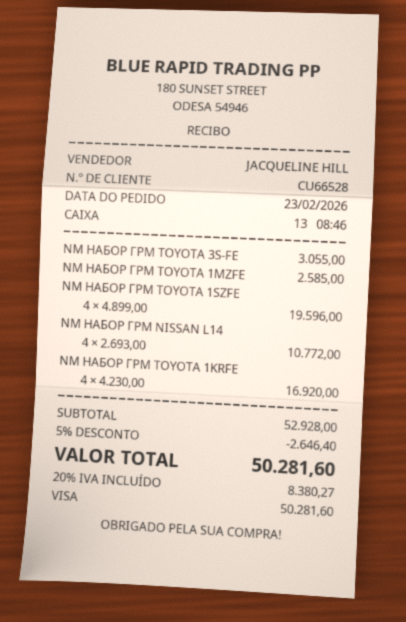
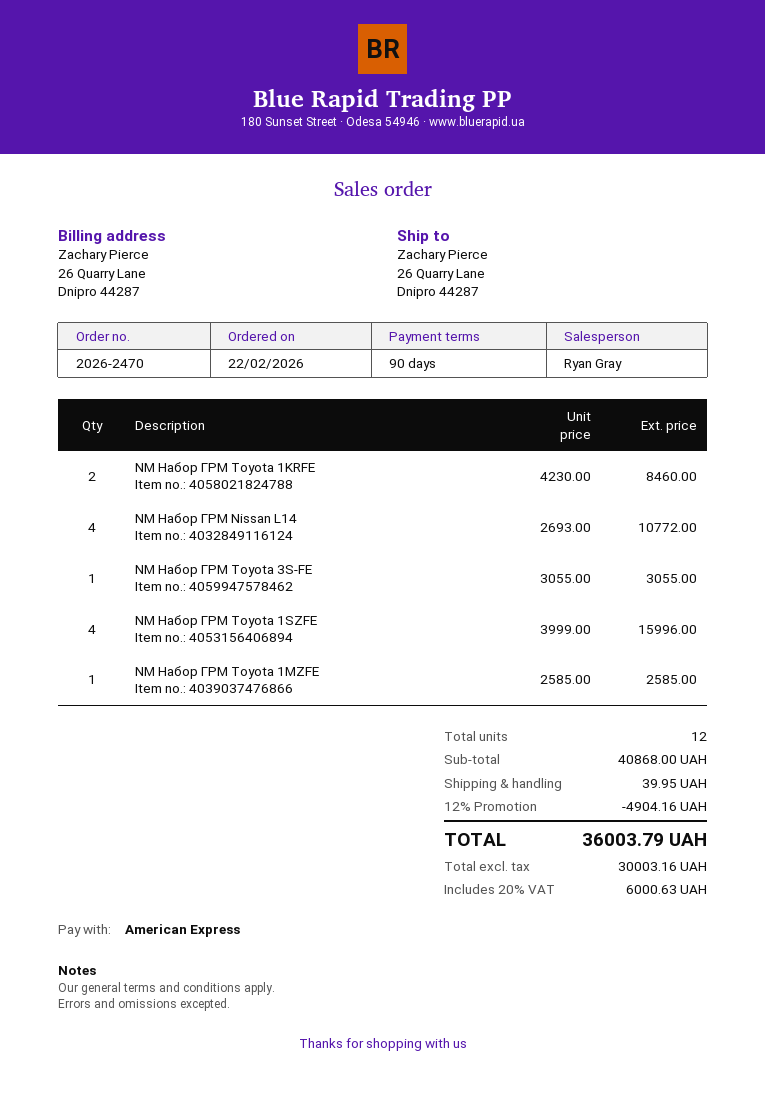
order date: 2026-02-23 -> 2026-02-22
sales rep: JACQUELINE HILL -> Ryan Gray
payment method: Visa -> American Express
NM НАБОР ГРМ TOYOTA 1SZFE: 4 x 4899.00 = 19596.00 -> 4 x 3999.00 = 15996.00
NM НАБОР ГРМ TOYOTA 1KRFE: 4 x 4230.00 = 16920.00 -> 2 x 4230.00 = 8460.00
subtotal: 52928.00 -> 40868.00
discount: 5% = 2646.40 -> 12% = 4904.16
shipping: none -> 39.95
tax: 20% = 8380.27 -> 20% = 6000.63
total: 50281.60 -> 36003.79

